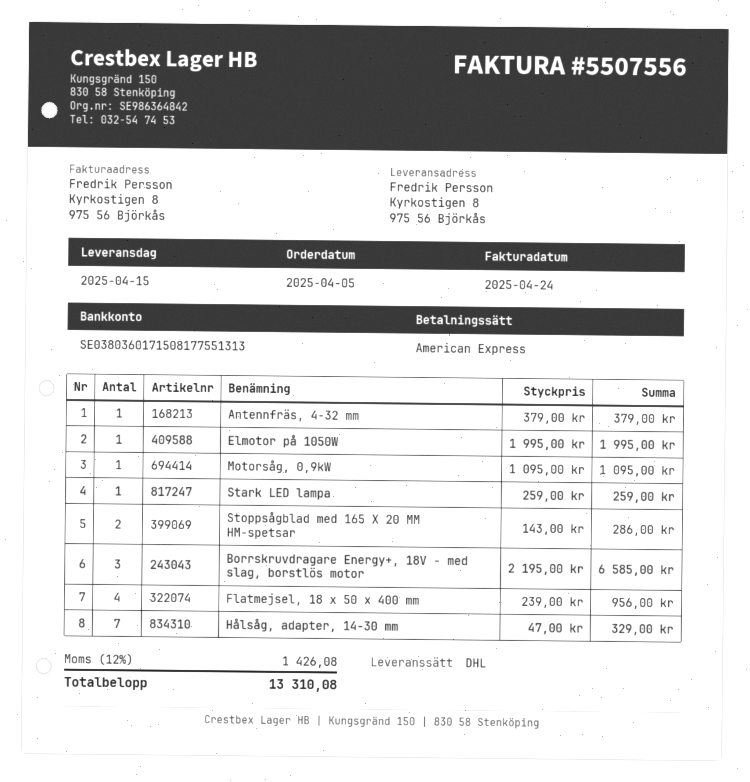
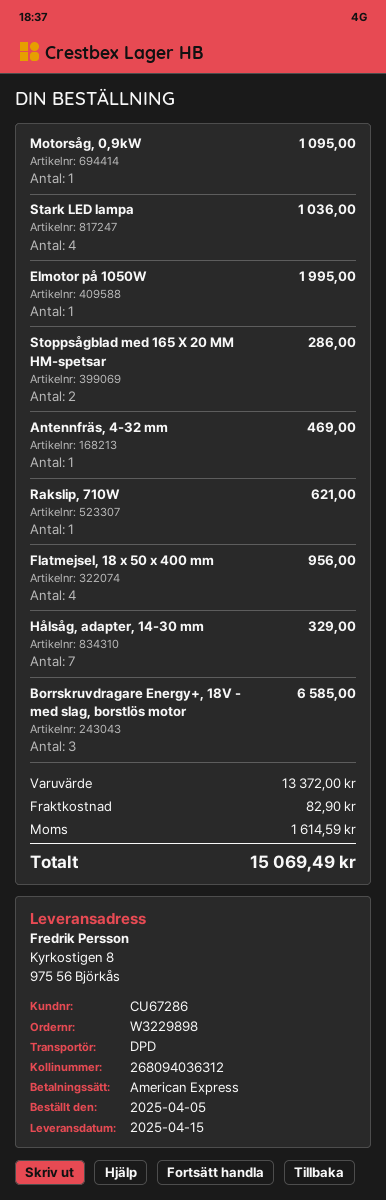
shipping method: DHL -> DPD
Antennfräs, 4-32 mm: 1 for 379.00 -> 1 for 469.00
Stark LED lampa: 1 for 259.00 -> 4 for 1036.00
Rakslip, 710W: none -> 1 for 621.00
shipping: none -> 82.90
tax: 1426.08 -> 1614.59
total: 13310.08 -> 15069.49

